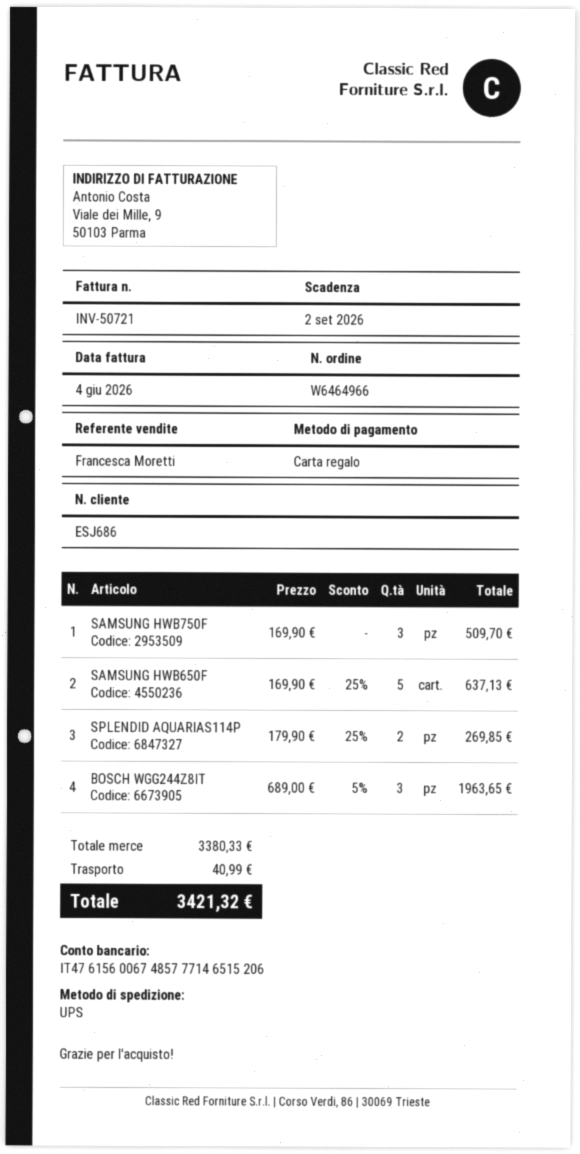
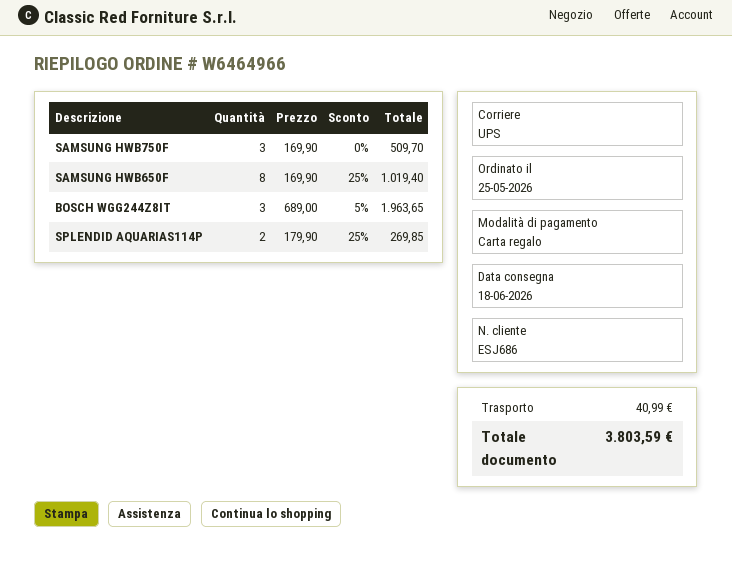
SAMSUNG HWB650F: 5 x 169.90 - 25% = 637.13 -> 8 x 169.90 - 25% = 1019.40
total: 3421.32 -> 3803.59

